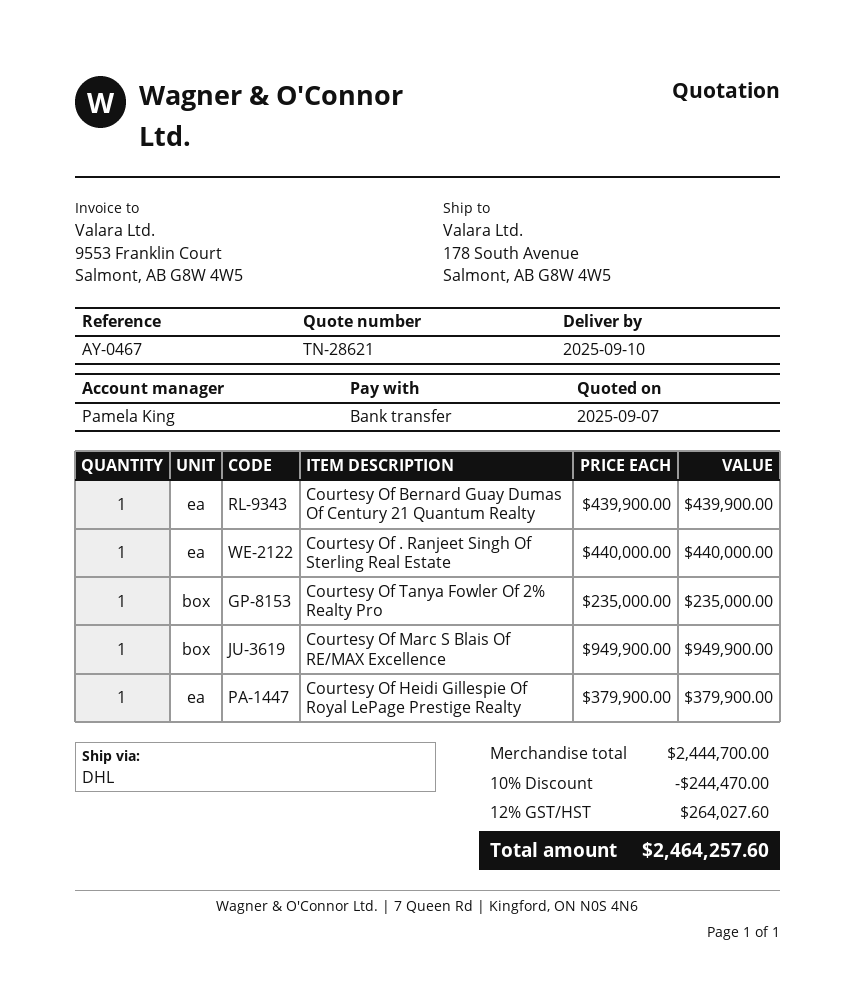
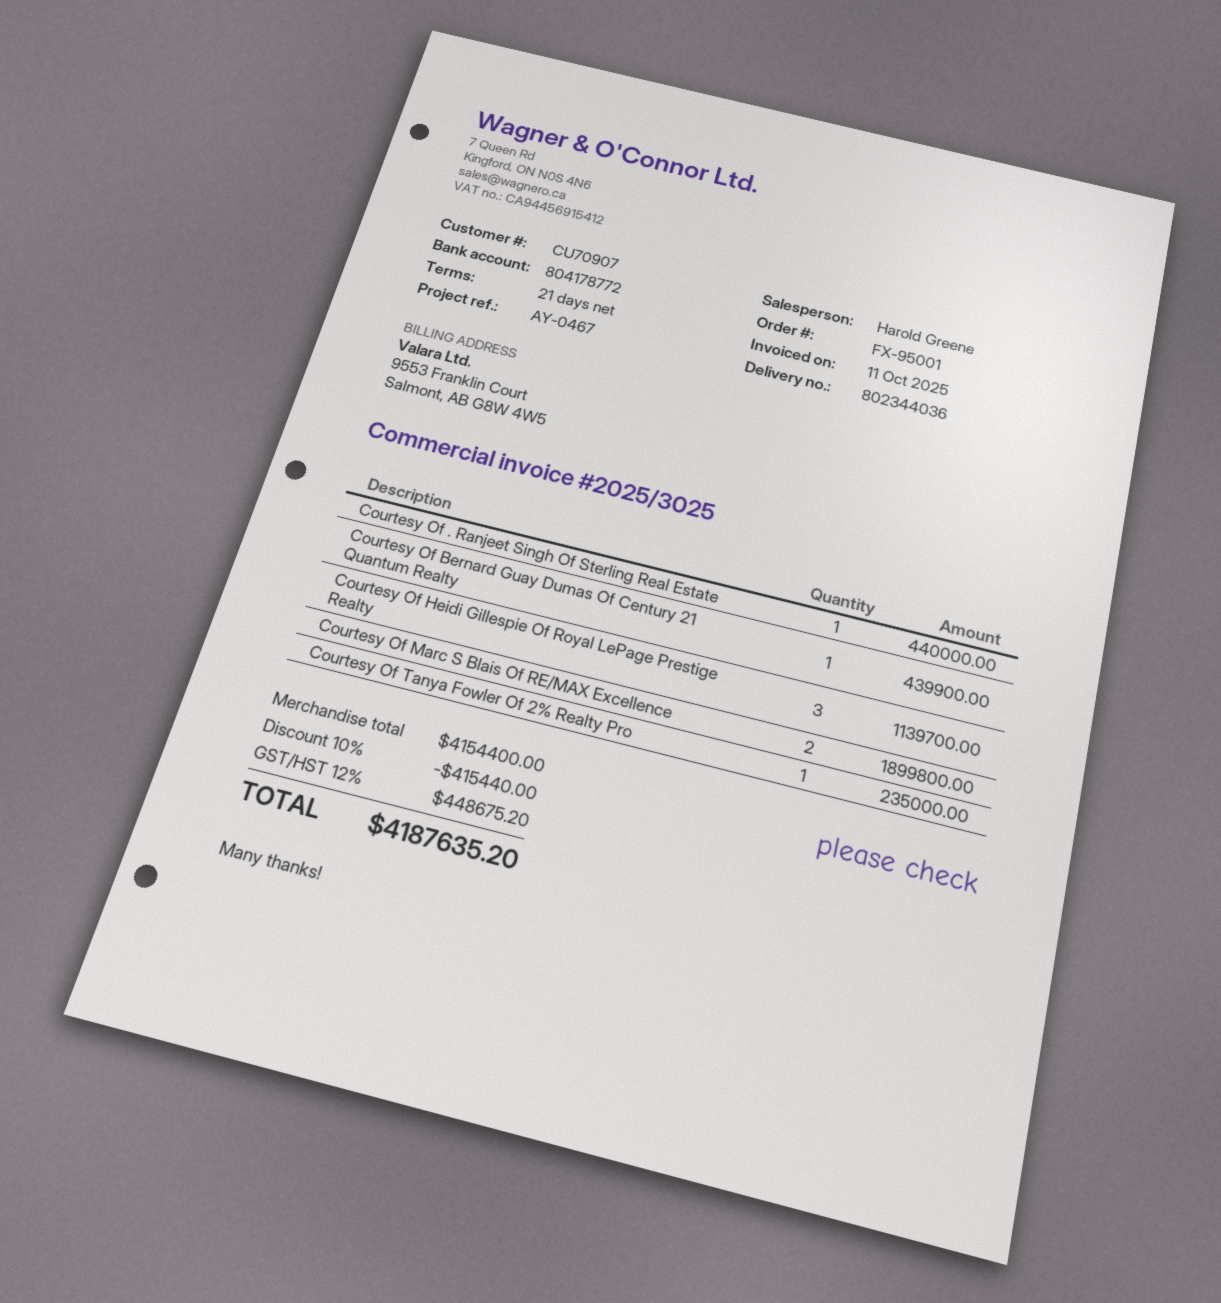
sales rep: Pamela King -> Harold Greene
Courtesy Of Marc S Blais Of RE/MAX Excellence: 1 for 949900.00 -> 2 for 1899800.00
Courtesy Of Heidi Gillespie Of Royal LePage Prestige Realty: 1 for 379900.00 -> 3 for 1139700.00
subtotal: 2444700.00 -> 4154400.00
discount: 10% = 244470.00 -> 10% = 415440.00
tax: 12% = 264027.60 -> 12% = 448675.20
total: 2464257.60 -> 4187635.20

